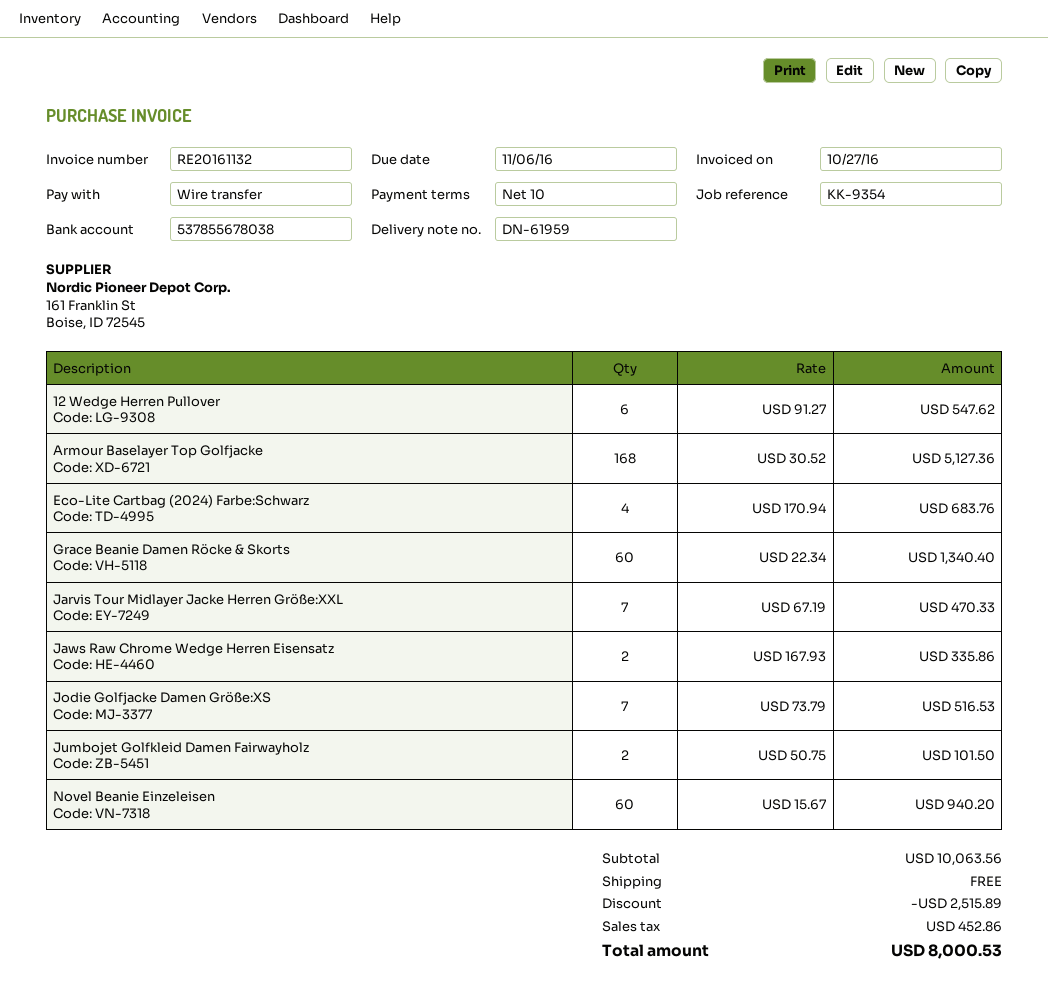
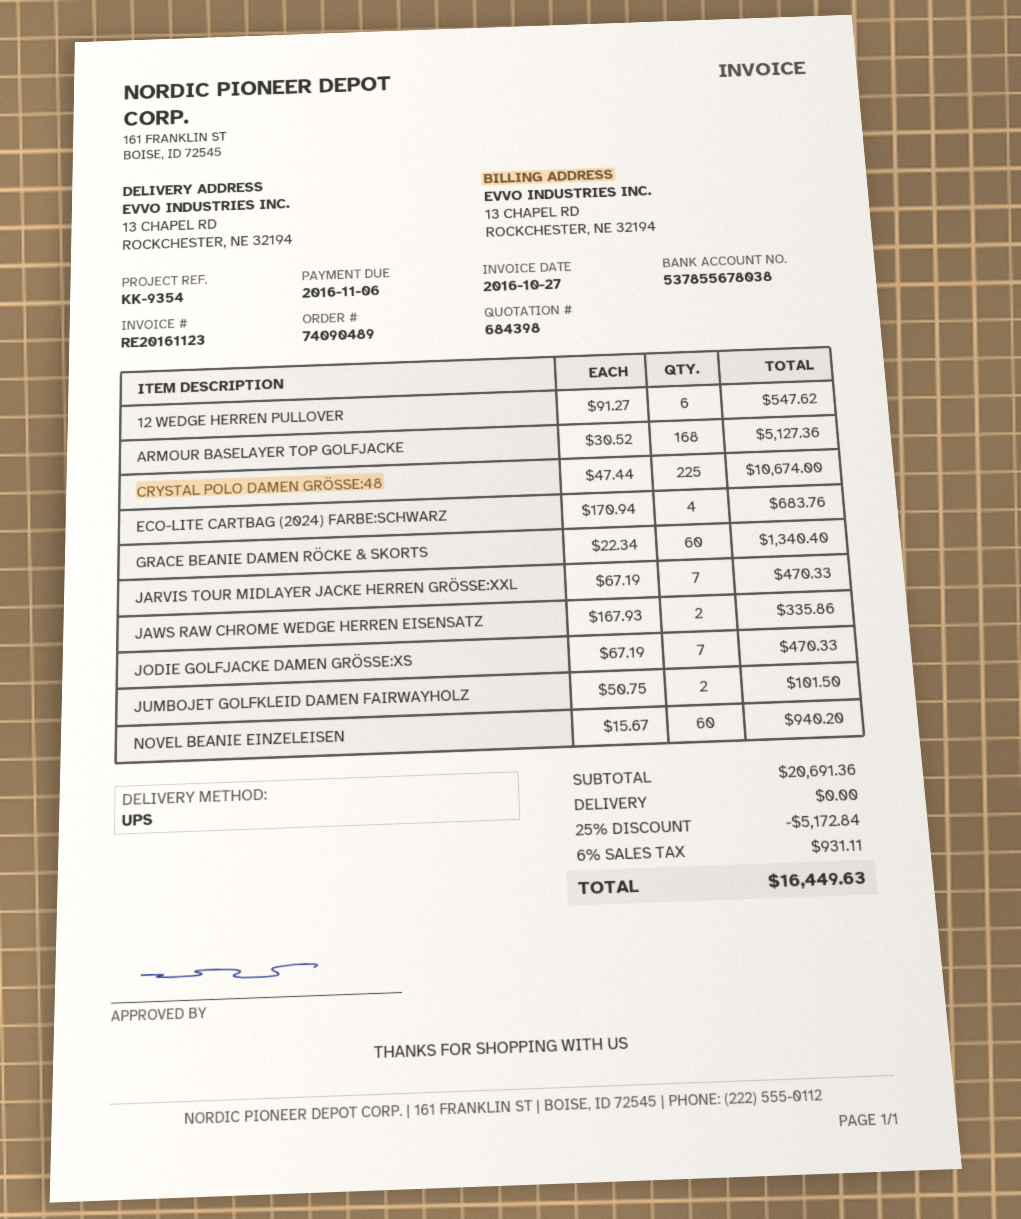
invoice number: RE20161132 -> RE20161123
Jodie Golfjacke Damen Größe:XS: 7 x 73.79 = 516.53 -> 7 x 67.19 = 470.33
CRYSTAL POLO DAMEN GRÖSSE:48: none -> 225 x 47.44 = 10674.00
subtotal: 10063.56 -> 20691.36
discount: 2515.89 -> 5172.84
tax: 452.86 -> 931.11
total: 8000.53 -> 16449.63

